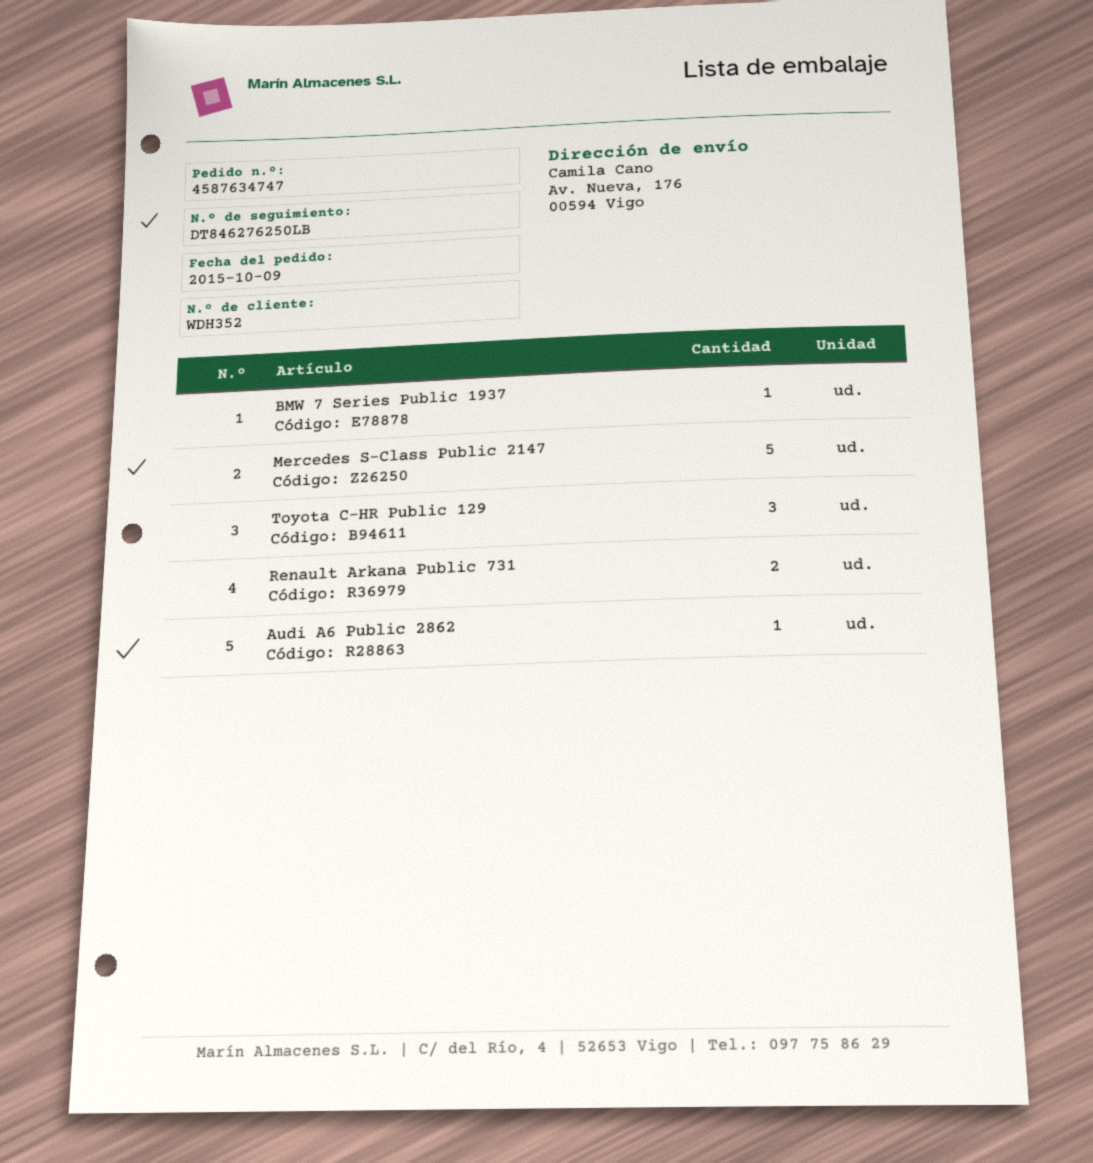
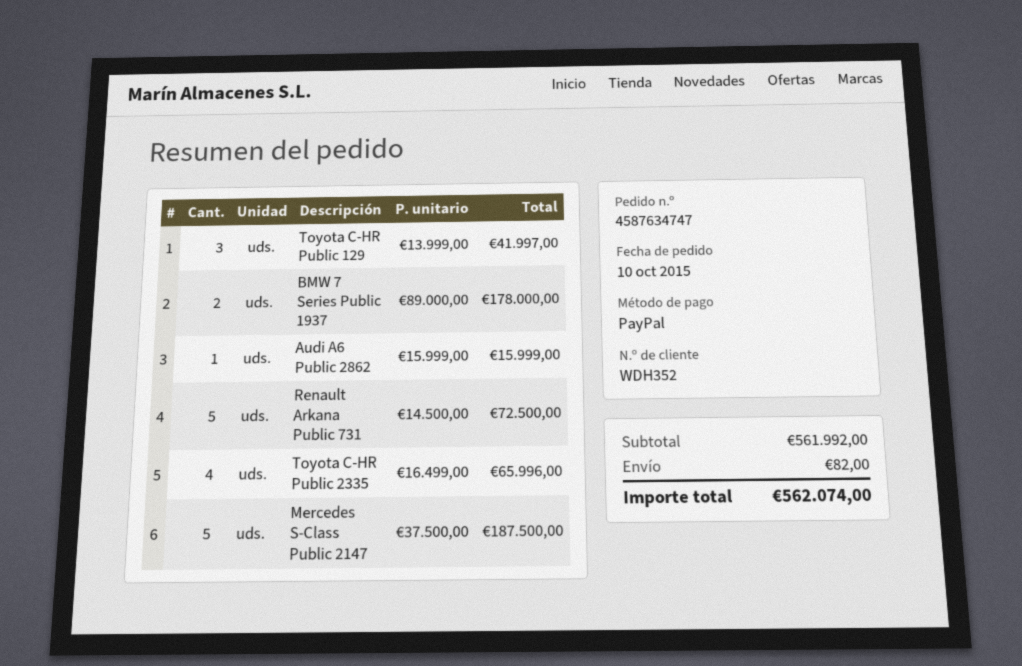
order date: 2015-10-09 -> 2015-10-10
BMW 7 Series Public 1937: 1 -> 2
Renault Arkana Public 731: 2 -> 5
Toyota C-HR Public 2335: none -> 4

